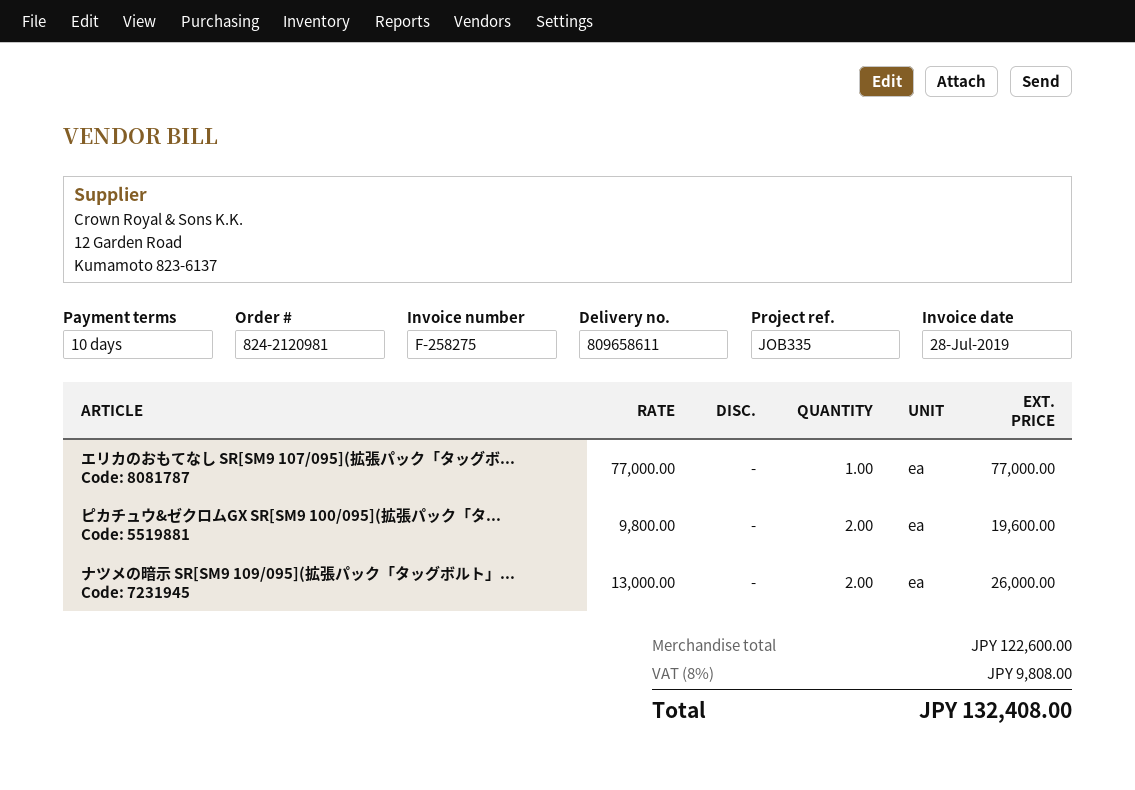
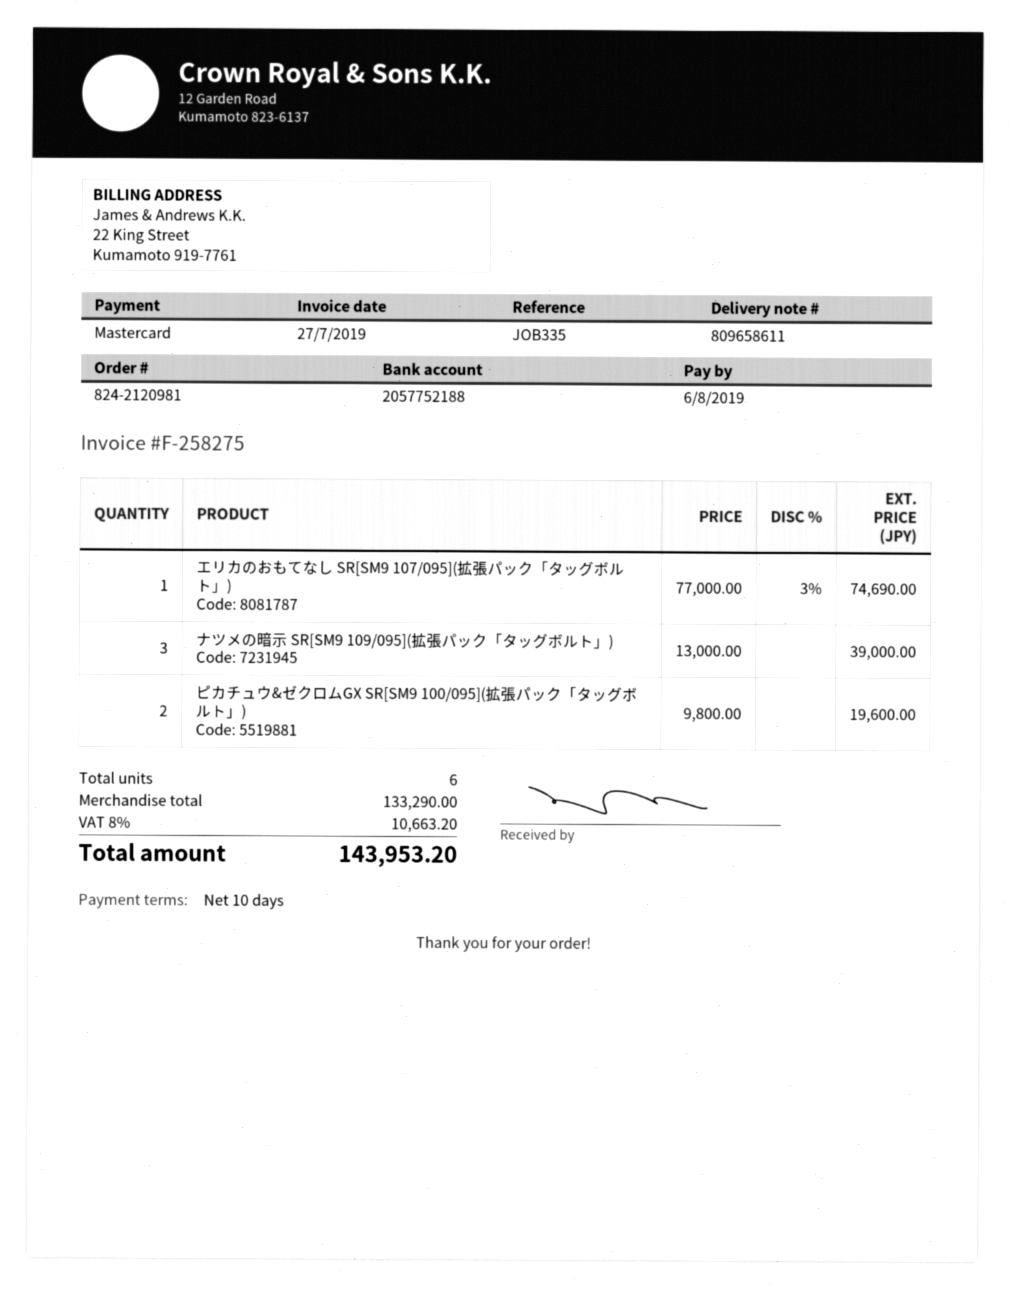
invoice date: 2019-07-28 -> 2019-07-27
エリカのおもてなし SR[SM9 107/095](拡張パック「タッグボ...: 1 x 77000.00 = 77000.00 -> 1 x 77000.00 - 3% = 74690.00
ナツメの暗示 SR[SM9 109/095](拡張パック「タッグボルト」...: 2 x 13000.00 = 26000.00 -> 3 x 13000.00 = 39000.00
subtotal: 122600.00 -> 133290.00
tax: 8% = 9808.00 -> 8% = 10663.20
total: 132408.00 -> 143953.20

